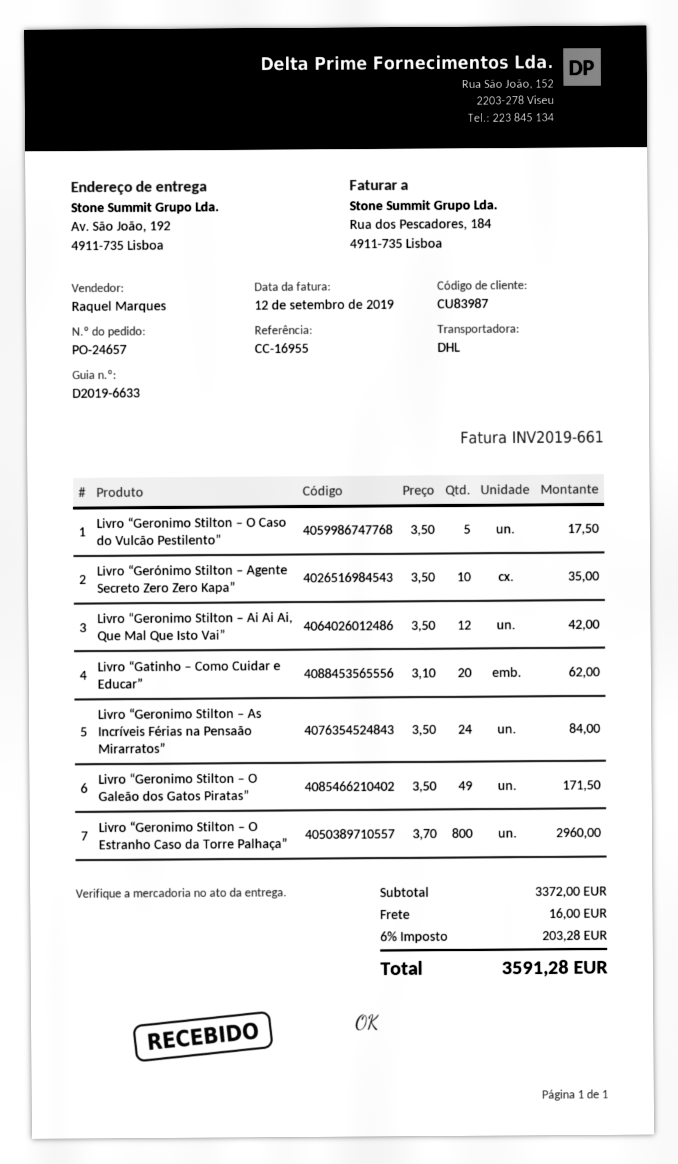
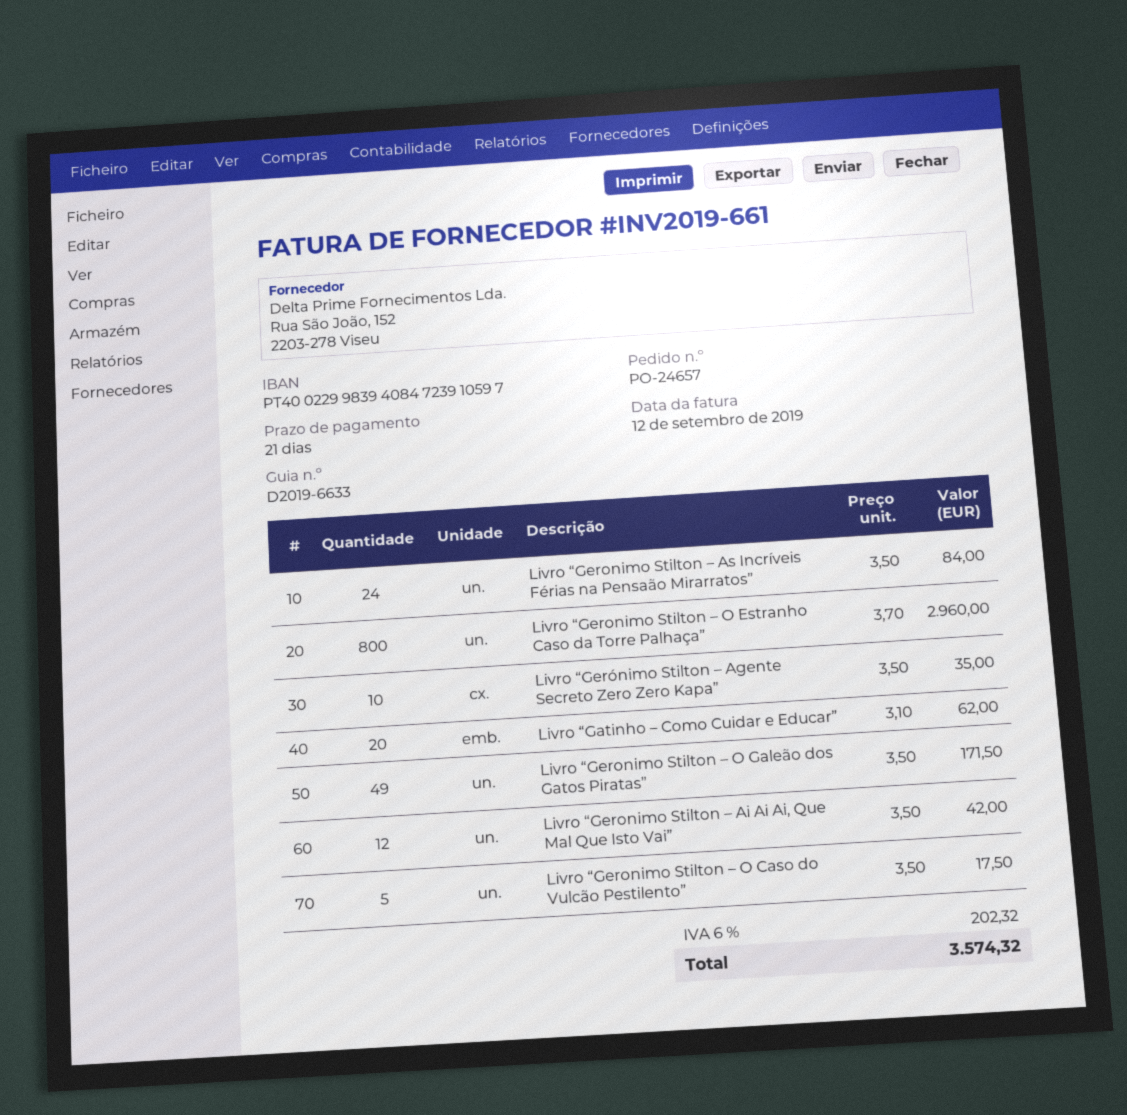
shipping: 16.00 -> none
tax: 6% = 203.28 -> 6% = 202.32
total: 3591.28 -> 3574.32

